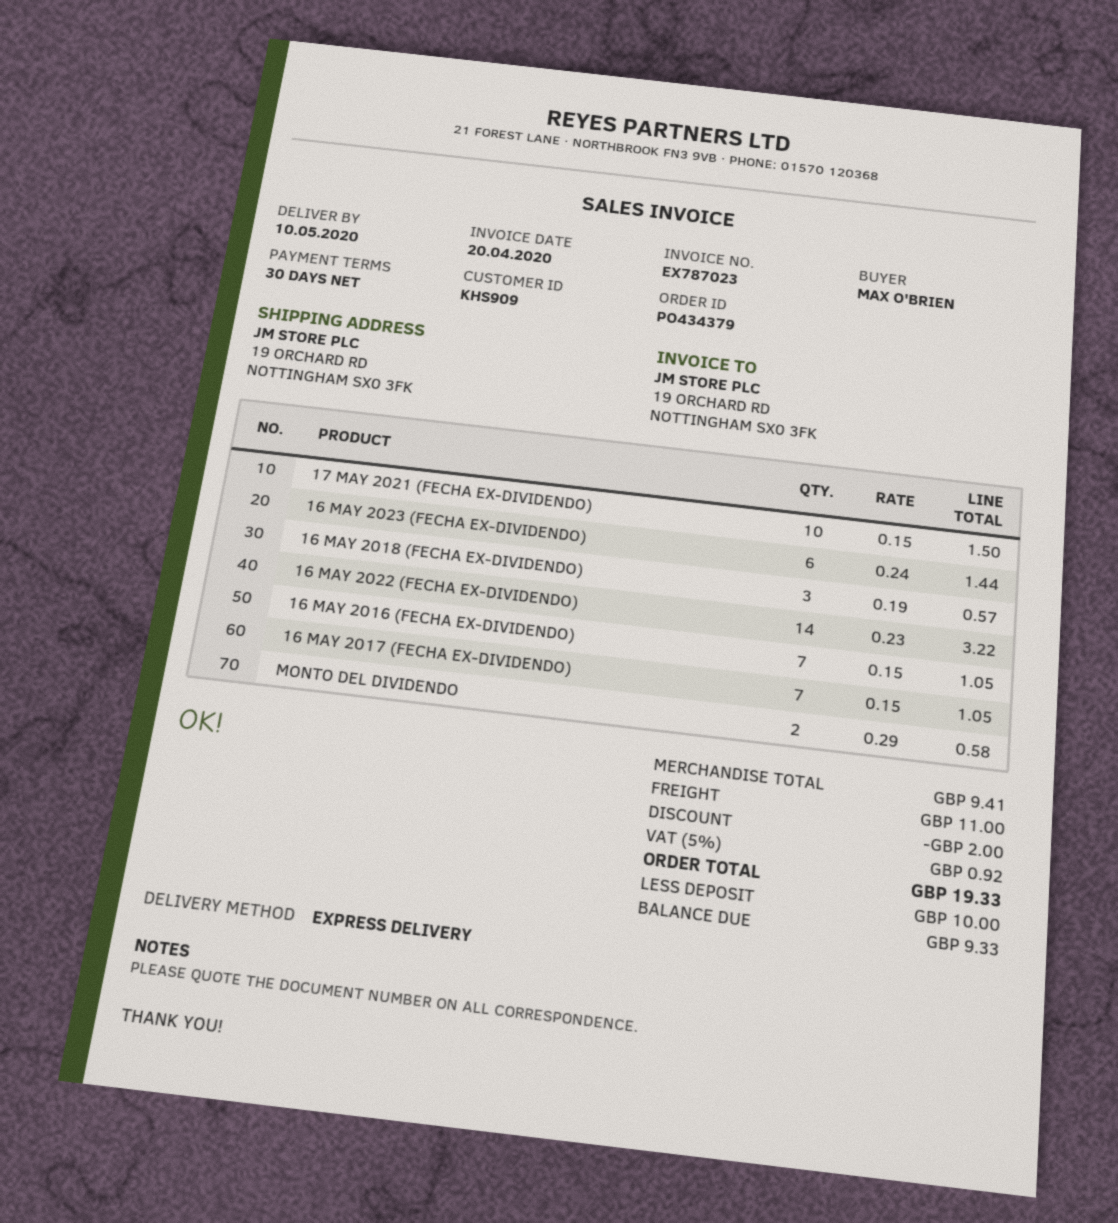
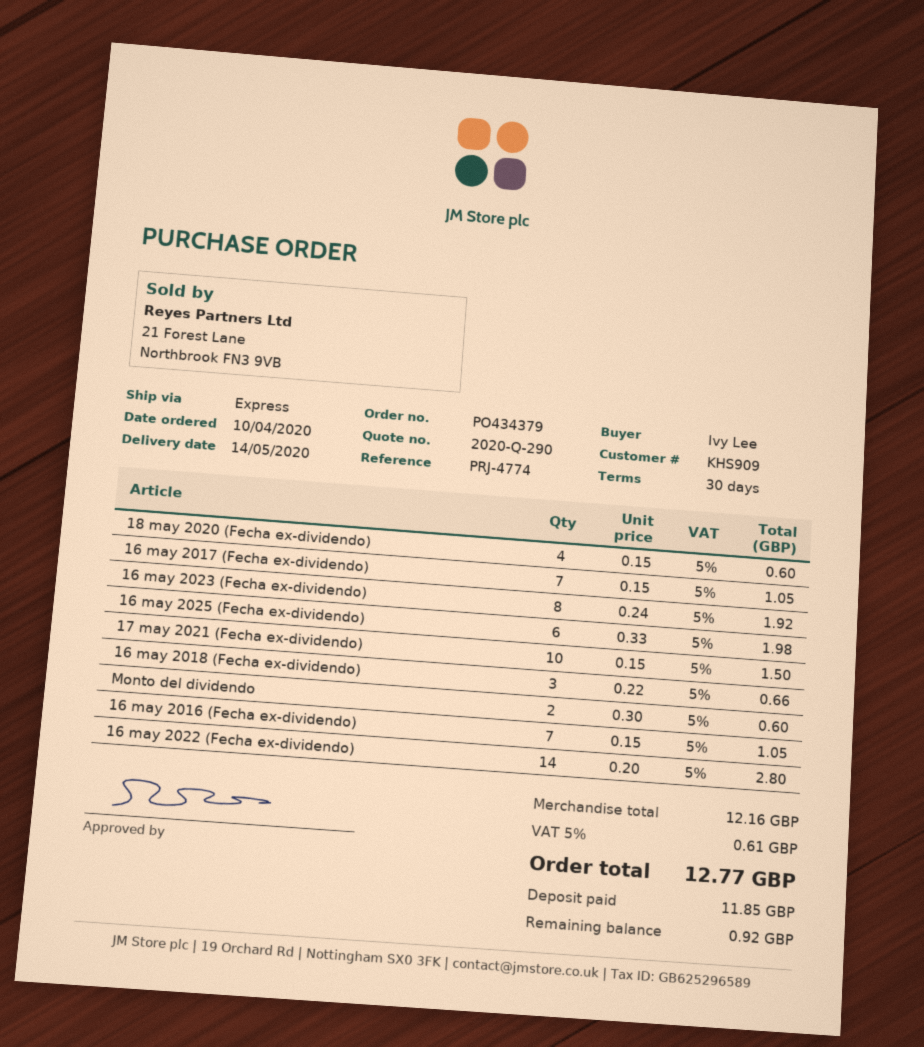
delivery date: 2020-05-10 -> 2020-05-14
ordered by: MAX O'BRIEN -> Ivy Lee
16 MAY 2023 (FECHA EX-DIVIDENDO): 6 x 0.24 = 1.44 -> 8 x 0.24 = 1.92
16 MAY 2018 (FECHA EX-DIVIDENDO): 3 x 0.19 = 0.57 -> 3 x 0.22 = 0.66
16 MAY 2022 (FECHA EX-DIVIDENDO): 14 x 0.23 = 3.22 -> 14 x 0.20 = 2.80
MONTO DEL DIVIDENDO: 2 x 0.29 = 0.58 -> 2 x 0.30 = 0.60
18 may 2020 (Fecha ex-dividendo): none -> 4 x 0.15 = 0.60
16 may 2025 (Fecha ex-dividendo): none -> 6 x 0.33 = 1.98
subtotal: 9.41 -> 12.16
discount: 2.00 -> none
shipping: 11.00 -> none
tax: 5% = 0.92 -> 5% = 0.61
total: 19.33 -> 12.77
deposit: 10.00 -> 11.85
balance: 9.33 -> 0.92

